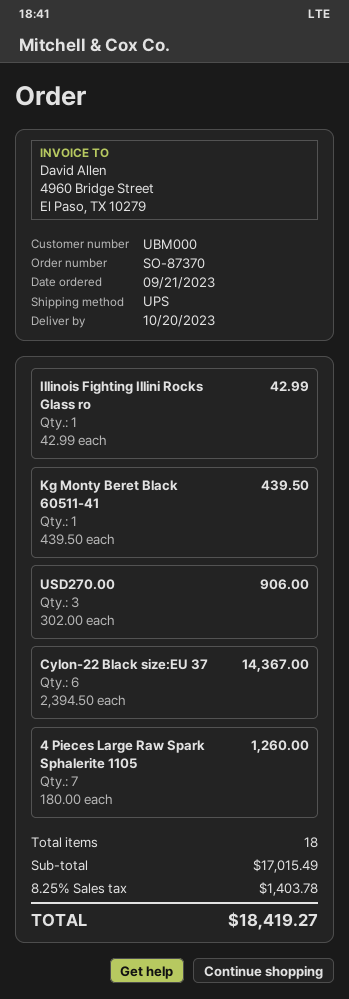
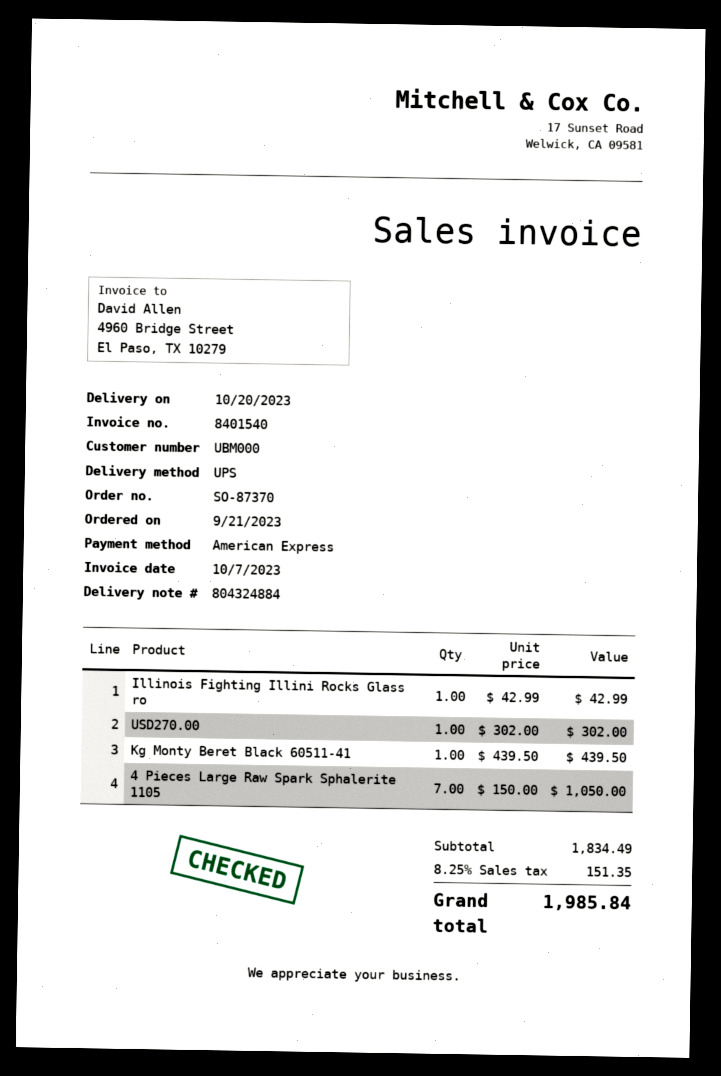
USD270.00: 3 x 302.00 = 906.00 -> 1 x 302.00 = 302.00
Cylon-22 Black size:EU 37: 6 x 2394.50 = 14367.00 -> none
4 Pieces Large Raw Spark Sphalerite 1105: 7 x 180.00 = 1260.00 -> 7 x 150.00 = 1050.00
subtotal: 17015.49 -> 1834.49
tax: 8.25% = 1403.78 -> 8.25% = 151.35
total: 18419.27 -> 1985.84

